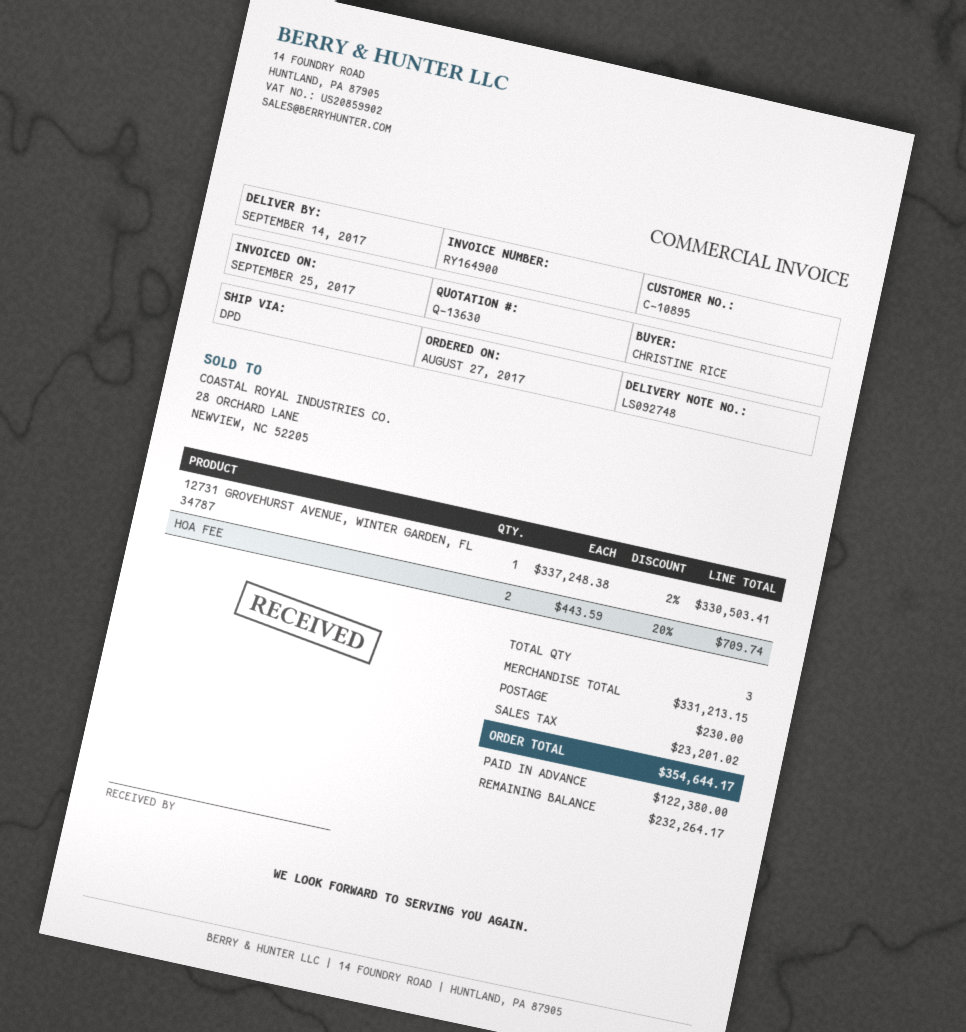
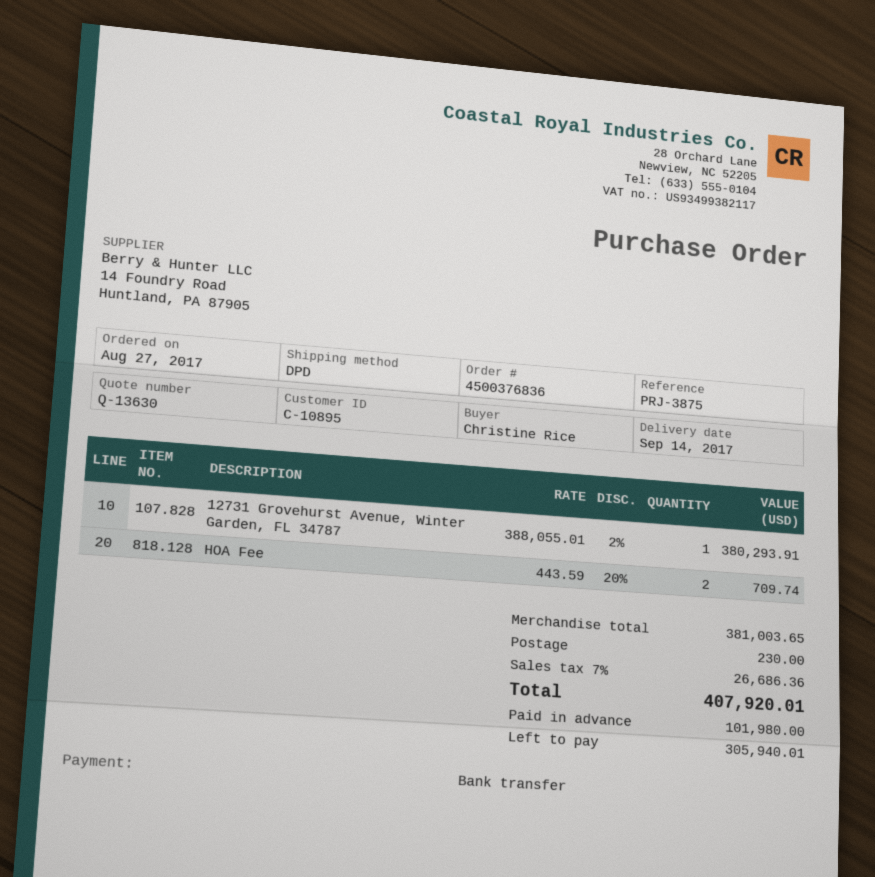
12731 GROVEHURST AVENUE, WINTER GARDEN, FL 34787: 1 x 337248.38 - 2% = 330503.41 -> 1 x 388055.01 - 2% = 380293.91
subtotal: 331213.15 -> 381003.65
tax: 23201.02 -> 26686.36
total: 354644.17 -> 407920.01
deposit: 122380.00 -> 101980.00
balance: 232264.17 -> 305940.01

